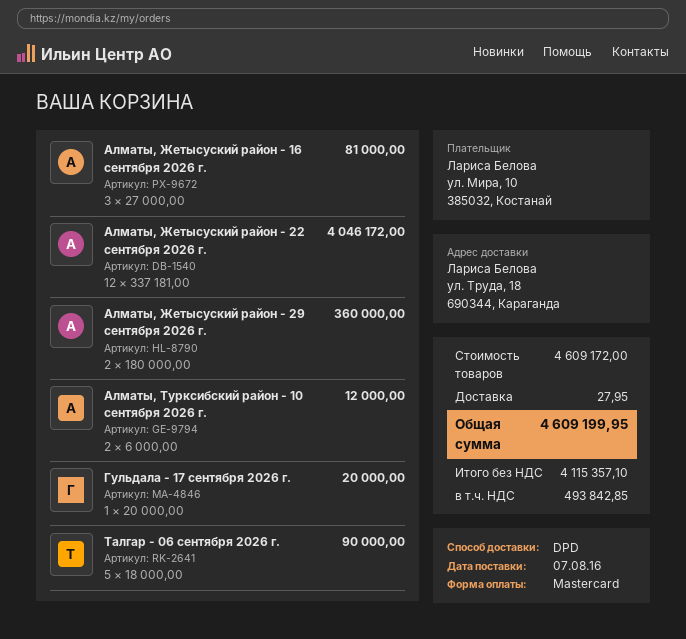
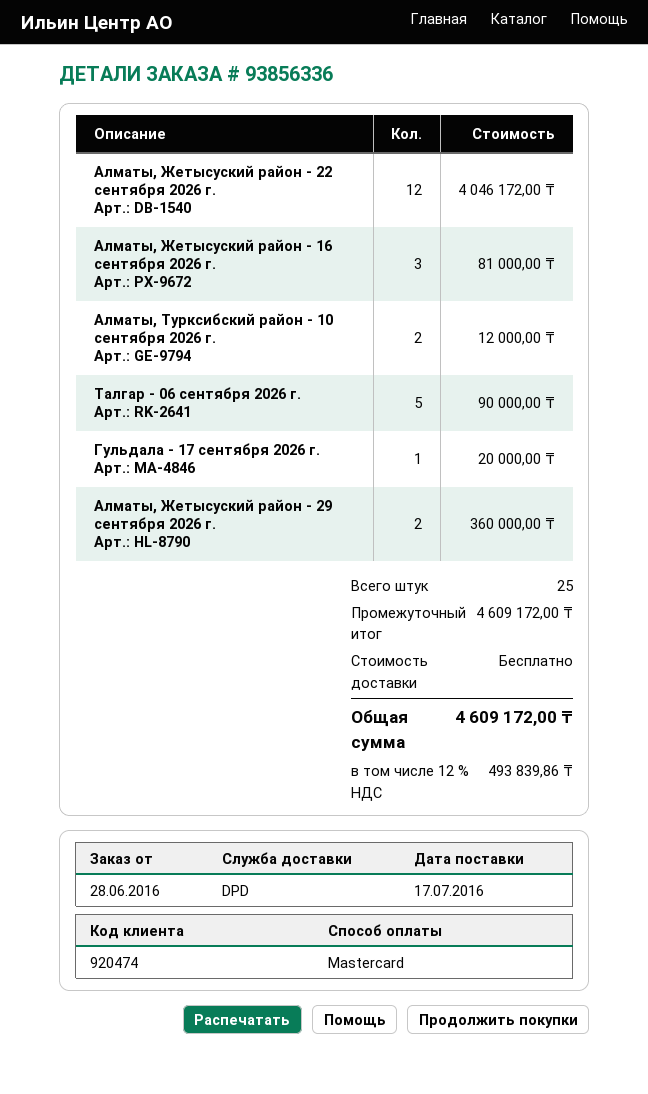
delivery date: 2016-08-07 -> 2016-07-17
shipping: 27.95 -> 0.00
tax: 493842.85 -> 493839.86
total: 4609199.95 -> 4609172.00

